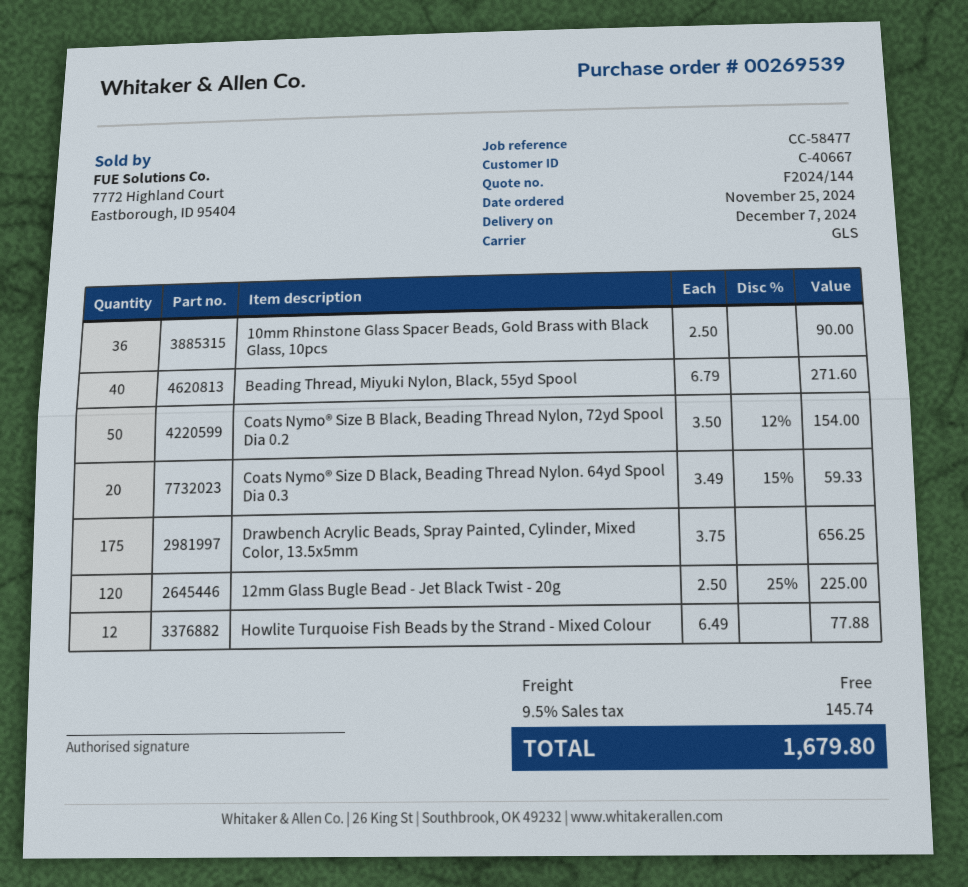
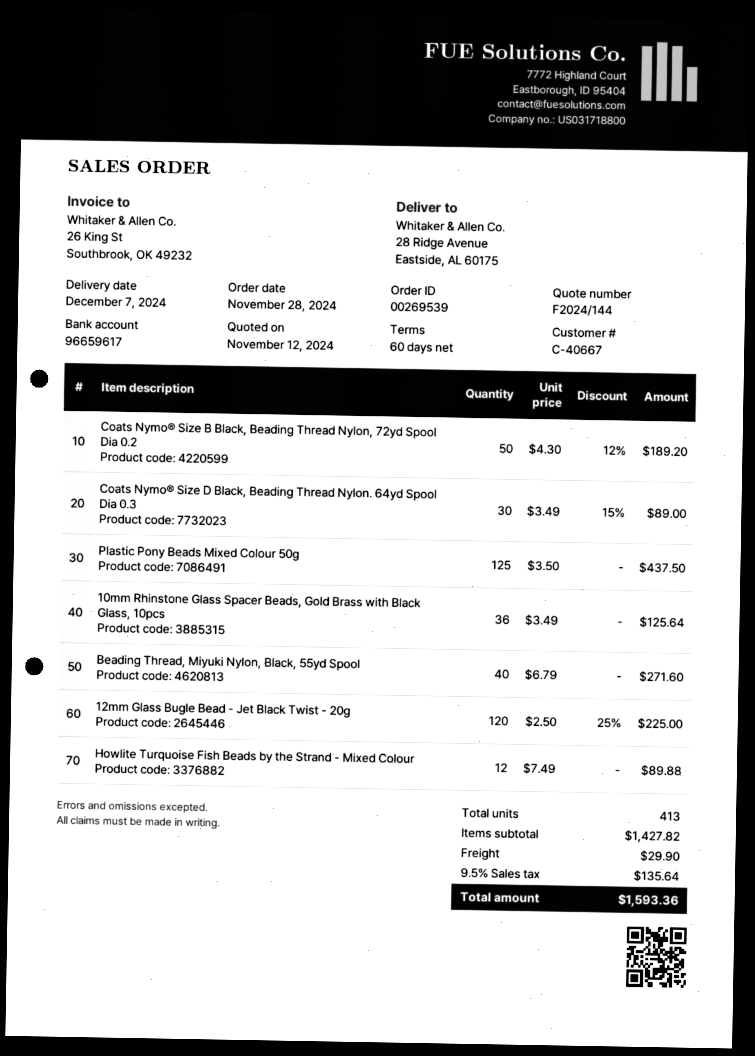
order date: 2024-11-25 -> 2024-11-28
10mm Rhinstone Glass Spacer Beads, Gold Brass with Black Glass, 10pcs: 36 x 2.50 = 90.00 -> 36 x 3.49 = 125.64
Coats Nymo® Size B Black, Beading Thread Nylon, 72yd Spool Dia 0.2: 50 x 3.50 - 12% = 154.00 -> 50 x 4.30 - 12% = 189.20
Coats Nymo® Size D Black, Beading Thread Nylon. 64yd Spool Dia 0.3: 20 x 3.49 - 15% = 59.33 -> 30 x 3.49 - 15% = 89.00
Drawbench Acrylic Beads, Spray Painted, Cylinder, Mixed Color, 13.5x5mm: 175 x 3.75 = 656.25 -> none
Howlite Turquoise Fish Beads by the Strand - Mixed Colour: 12 x 6.49 = 77.88 -> 12 x 7.49 = 89.88
Plastic Pony Beads Mixed Colour 50g: none -> 125 x 3.50 = 437.50
shipping: 0.00 -> 29.90
tax: 9.5% = 145.74 -> 9.5% = 135.64
total: 1679.80 -> 1593.36

